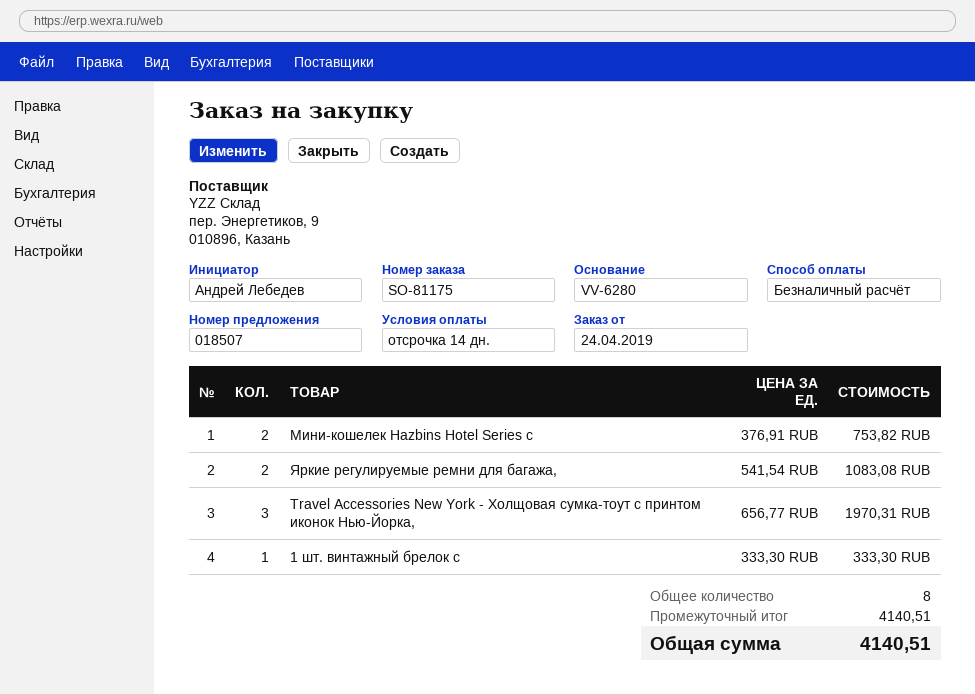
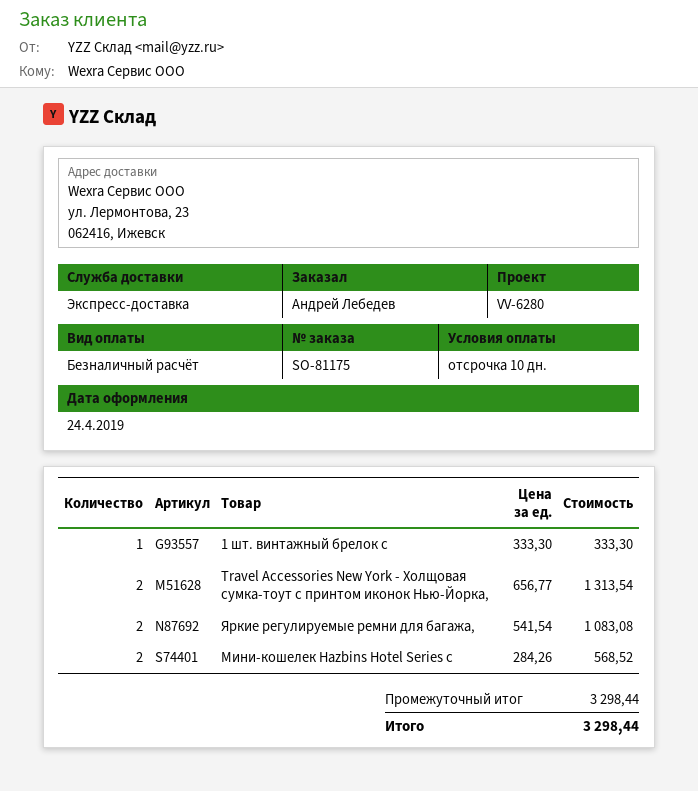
payment terms: 14 days -> 10 days
Мини-кошелек Hazbins Hotel Series с: 2 x 376.91 = 753.82 -> 2 x 284.26 = 568.52
Travel Accessories New York - Холщовая сумка-тоут с принтом иконок Нью-Йорка,: 3 x 656.77 = 1970.31 -> 2 x 656.77 = 1313.54
subtotal: 4140.51 -> 3298.44
total: 4140.51 -> 3298.44

